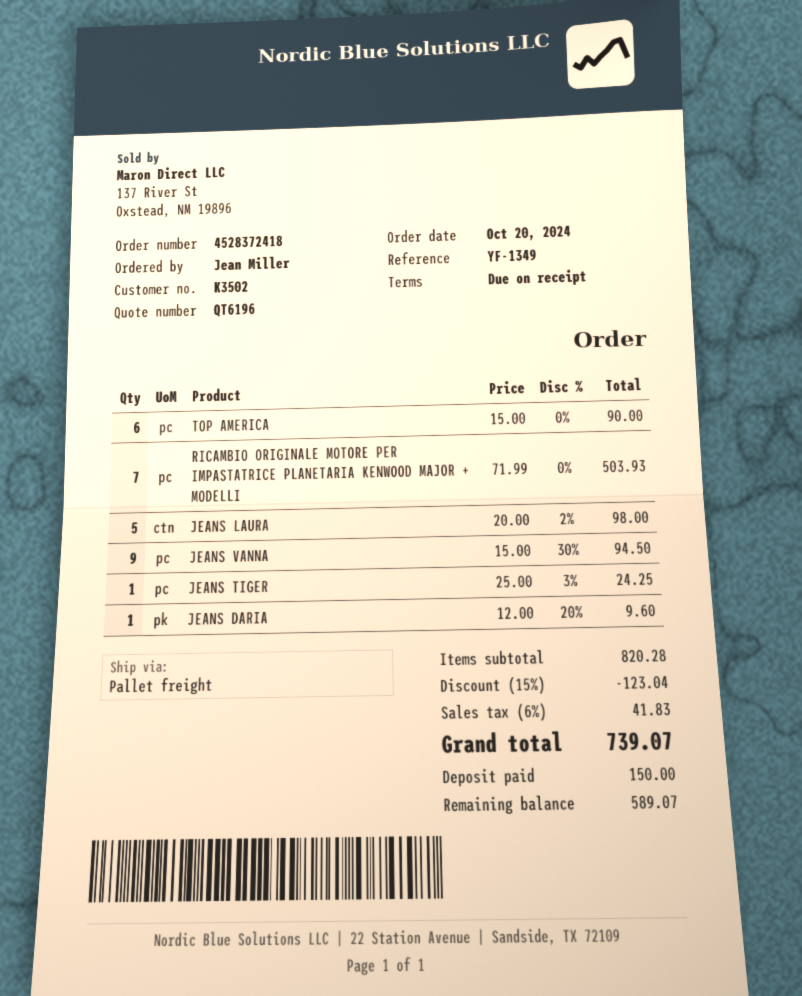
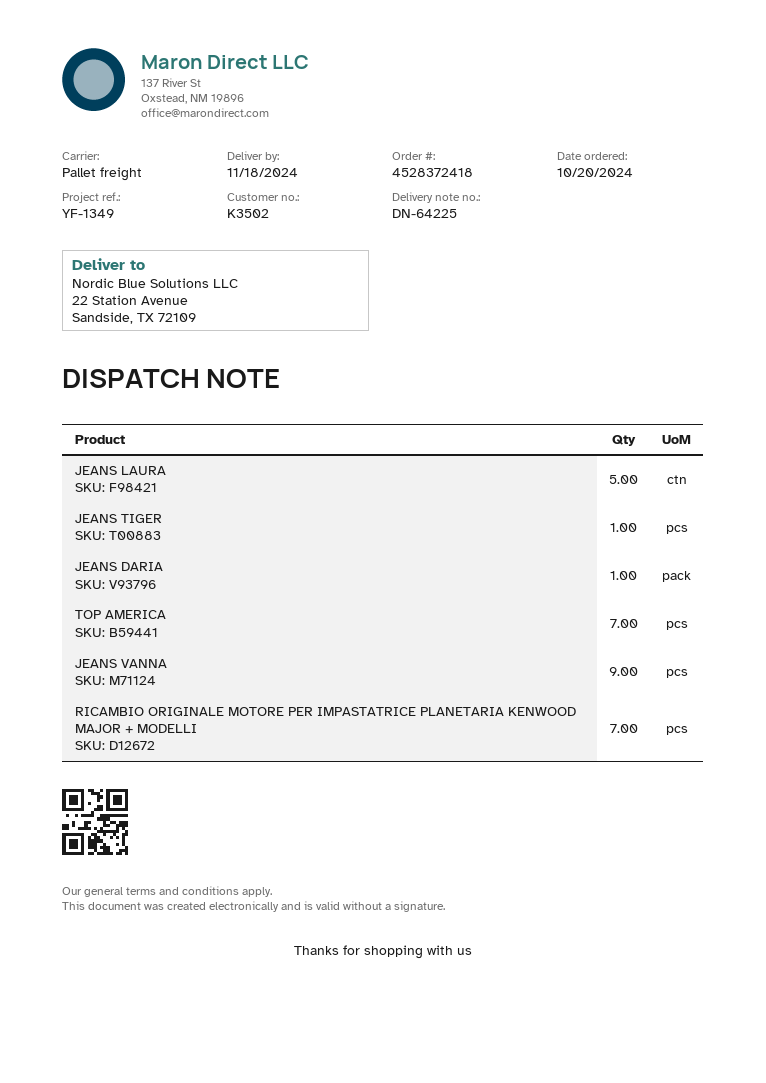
TOP AMERICA: 6 -> 7

